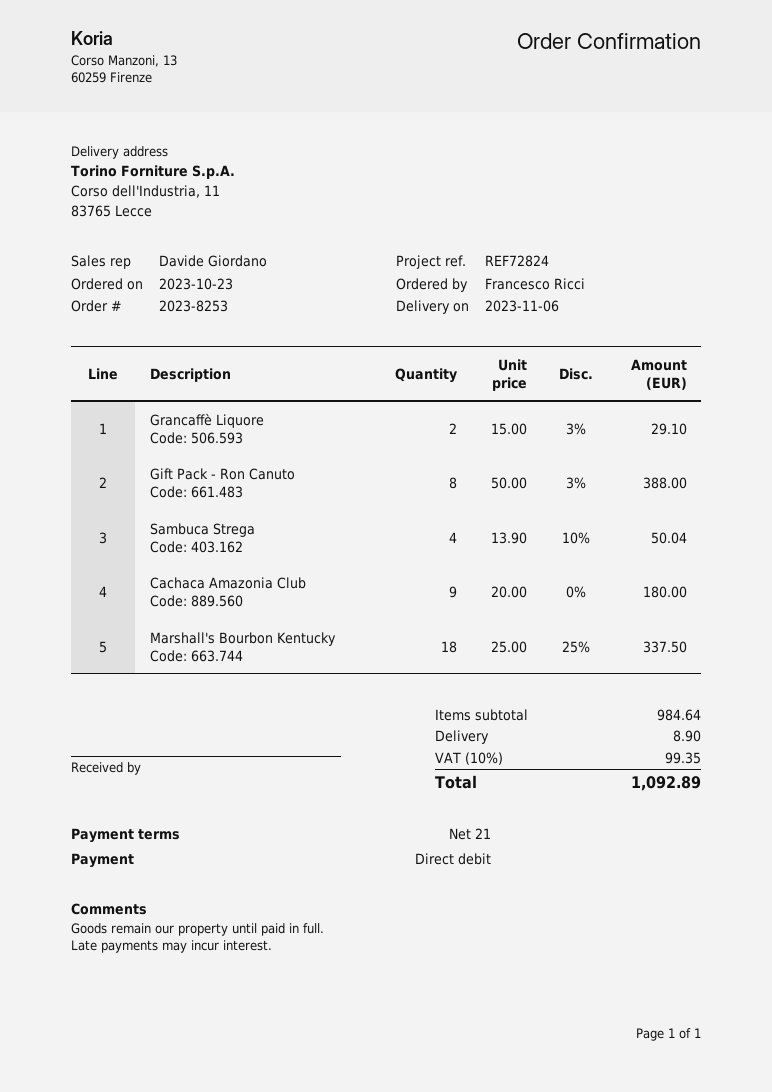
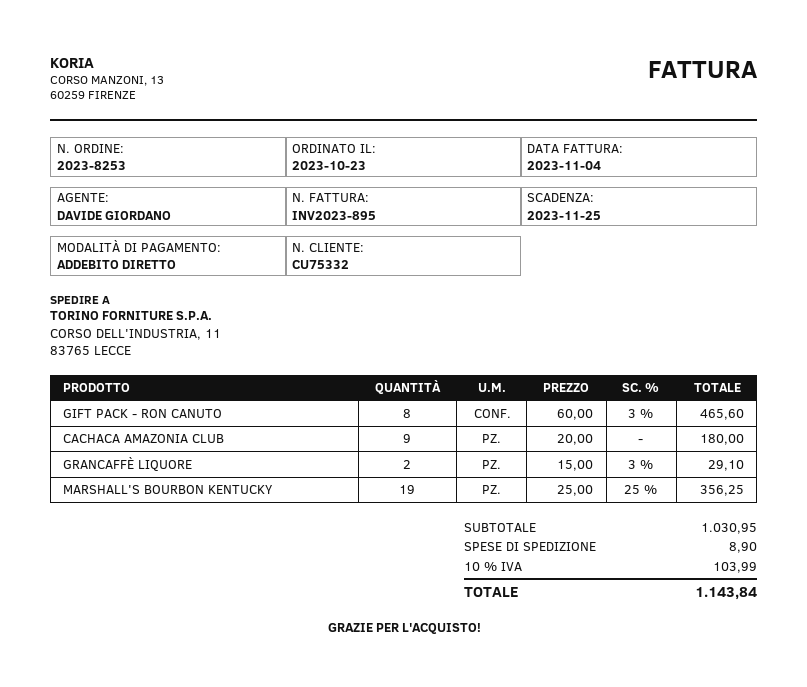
Gift Pack - Ron Canuto: 8 x 50.00 - 3% = 388.00 -> 8 x 60.00 - 3% = 465.60
Sambuca Strega: 4 x 13.90 - 10% = 50.04 -> none
Marshall's Bourbon Kentucky: 18 x 25.00 - 25% = 337.50 -> 19 x 25.00 - 25% = 356.25
subtotal: 984.64 -> 1030.95
tax: 10% = 99.35 -> 10% = 103.99
total: 1092.89 -> 1143.84

